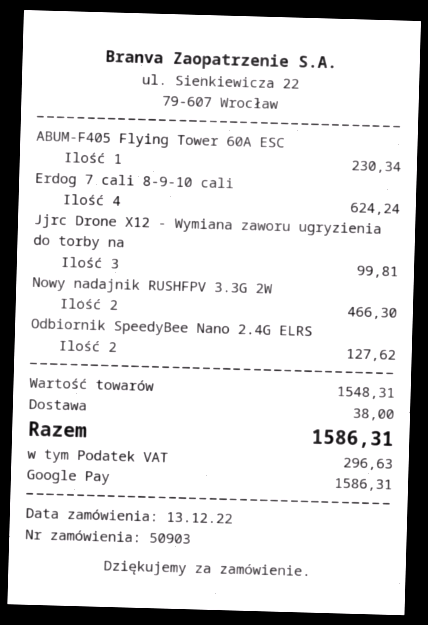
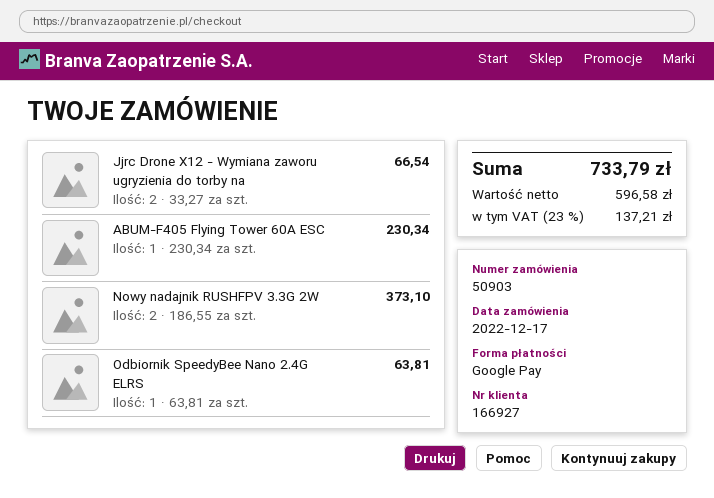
order date: 2022-12-13 -> 2022-12-17
Erdog 7 cali 8-9-10 cali: 4 for 624.24 -> none
Jjrc Drone X12 - Wymiana zaworu ugryzienia do torby na: 3 for 99.81 -> 2 for 66.54
Nowy nadajnik RUSHFPV 3.3G 2W: 2 for 466.30 -> 2 for 373.10
Odbiornik SpeedyBee Nano 2.4G ELRS: 2 for 127.62 -> 1 for 63.81
shipping: 38.00 -> none
tax: 296.63 -> 137.21
total: 1586.31 -> 733.79

